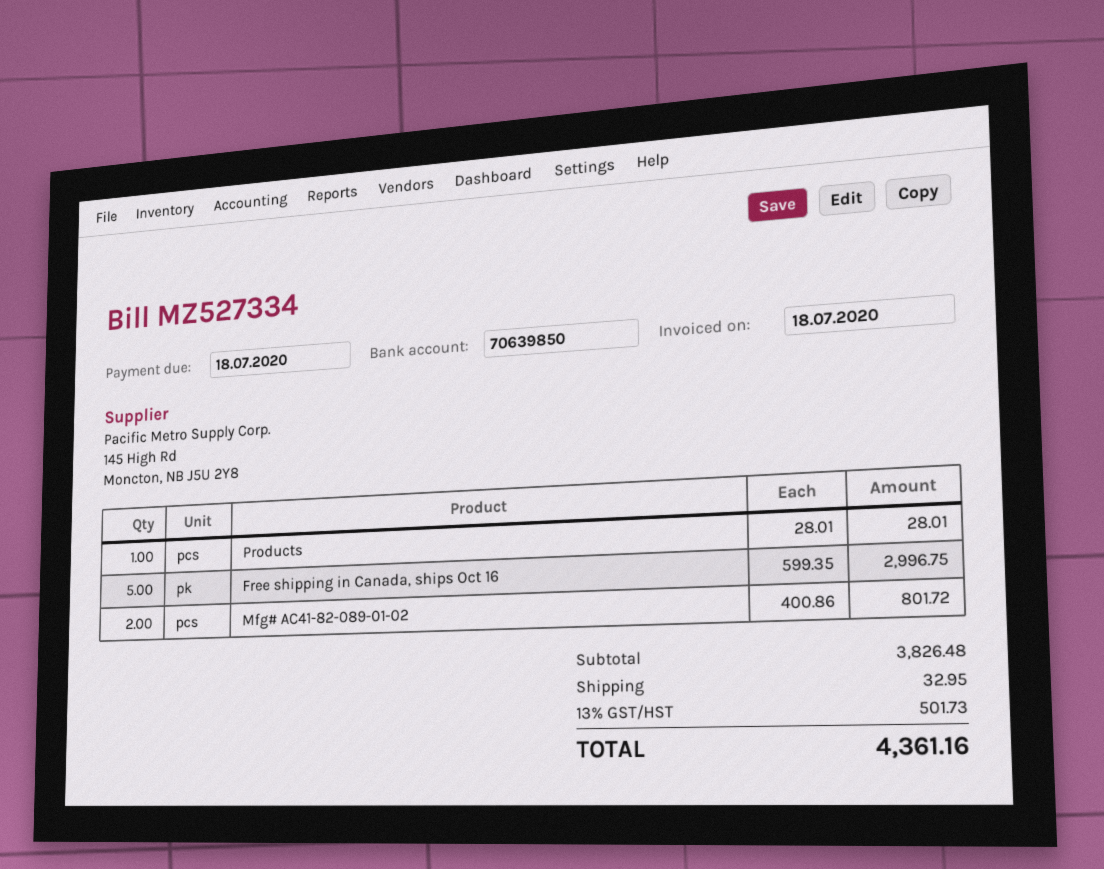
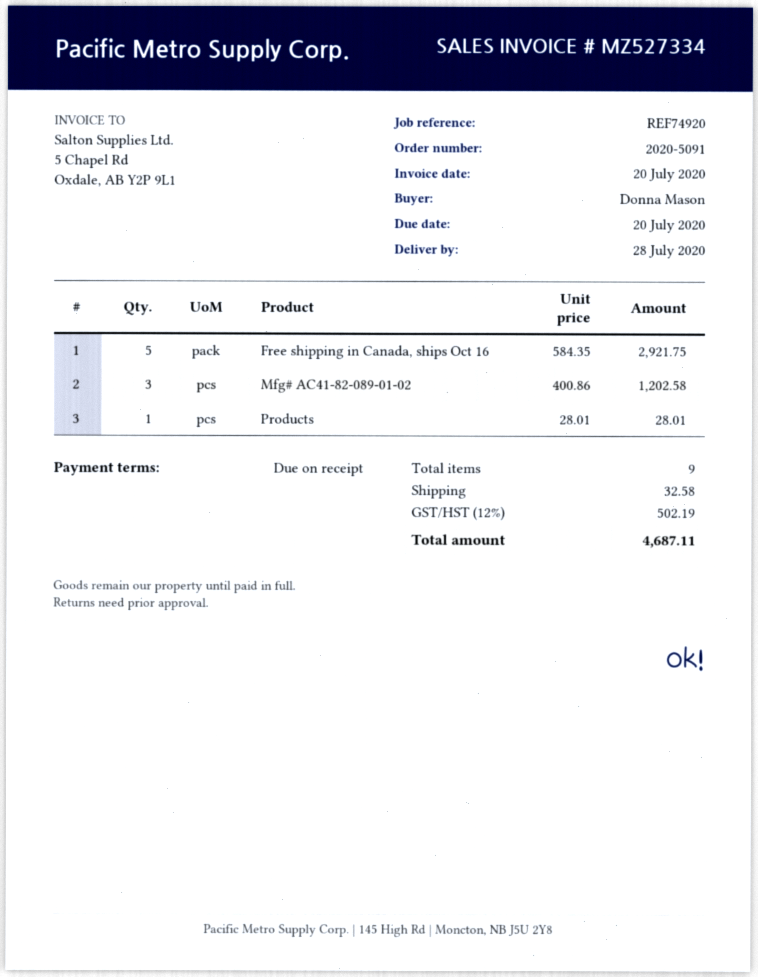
invoice date: 2020-07-18 -> 2020-07-20
due date: 2020-07-18 -> 2020-07-20
Free shipping in Canada, ships Oct 16: 5 x 599.35 = 2996.75 -> 5 x 584.35 = 2921.75
Mfg# AC41-82-089-01-02: 2 x 400.86 = 801.72 -> 3 x 400.86 = 1202.58
shipping: 32.95 -> 32.58
tax: 13% = 501.73 -> 12% = 502.19
total: 4361.16 -> 4687.11

